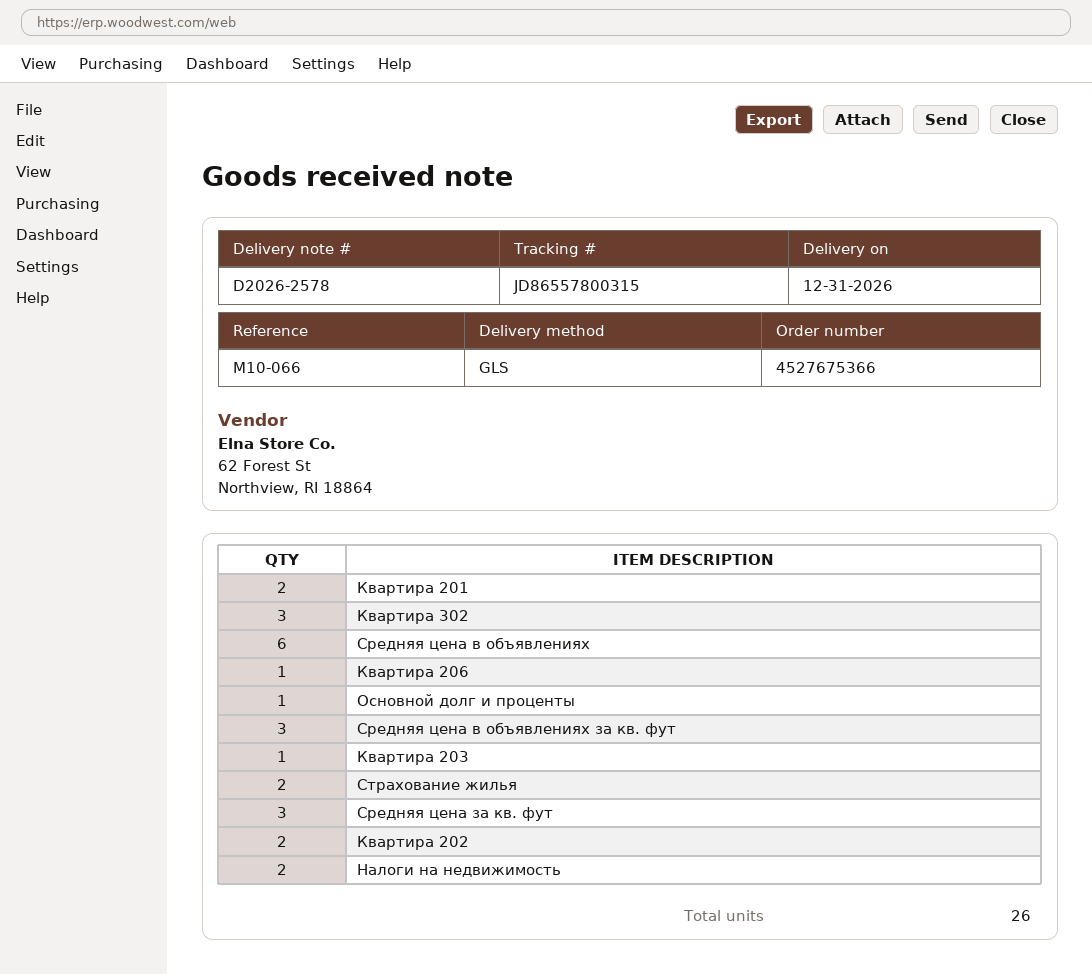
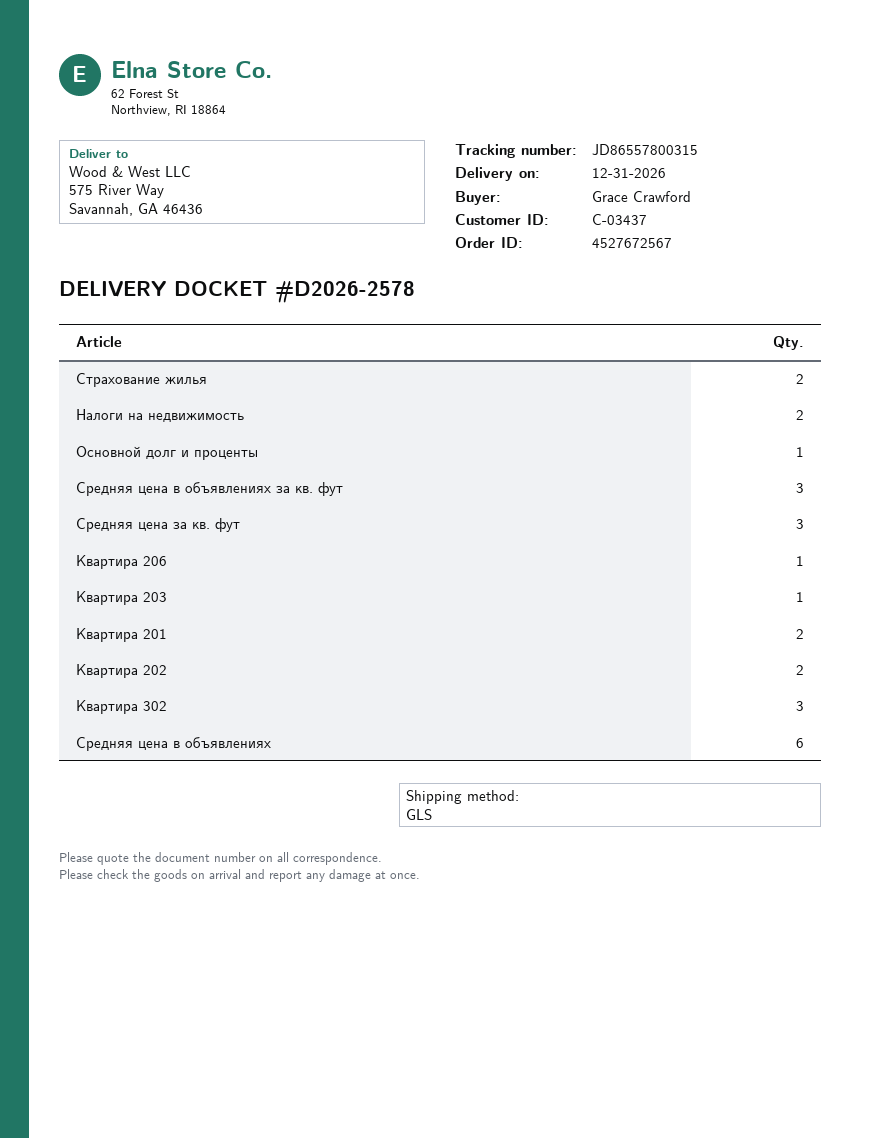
order number: 4527675366 -> 4527672567

